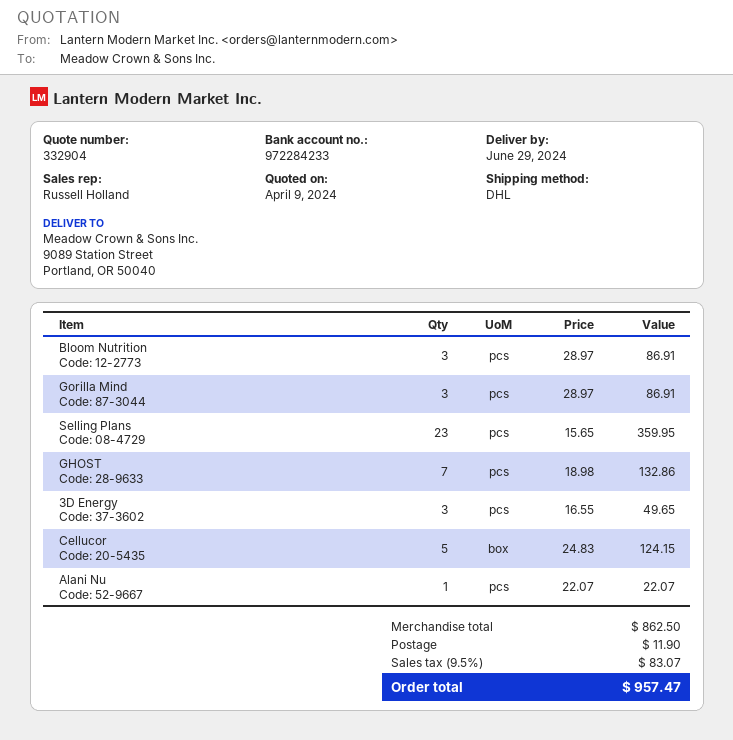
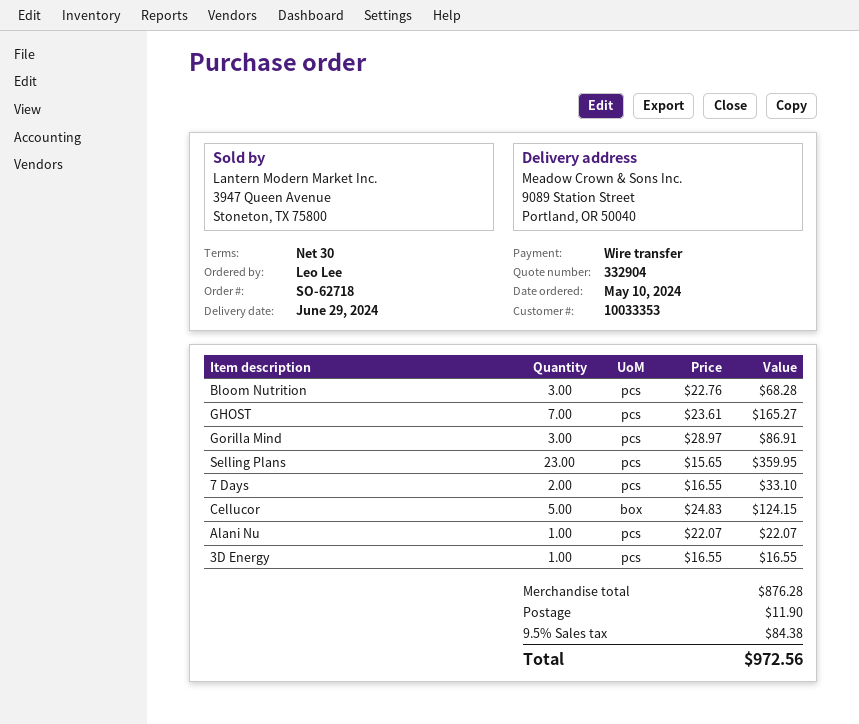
Bloom Nutrition: 3 x 28.97 = 86.91 -> 3 x 22.76 = 68.28
GHOST: 7 x 18.98 = 132.86 -> 7 x 23.61 = 165.27
3D Energy: 3 x 16.55 = 49.65 -> 1 x 16.55 = 16.55
7 Days: none -> 2 x 16.55 = 33.10
subtotal: 862.50 -> 876.28
tax: 9.5% = 83.07 -> 9.5% = 84.38
total: 957.47 -> 972.56

